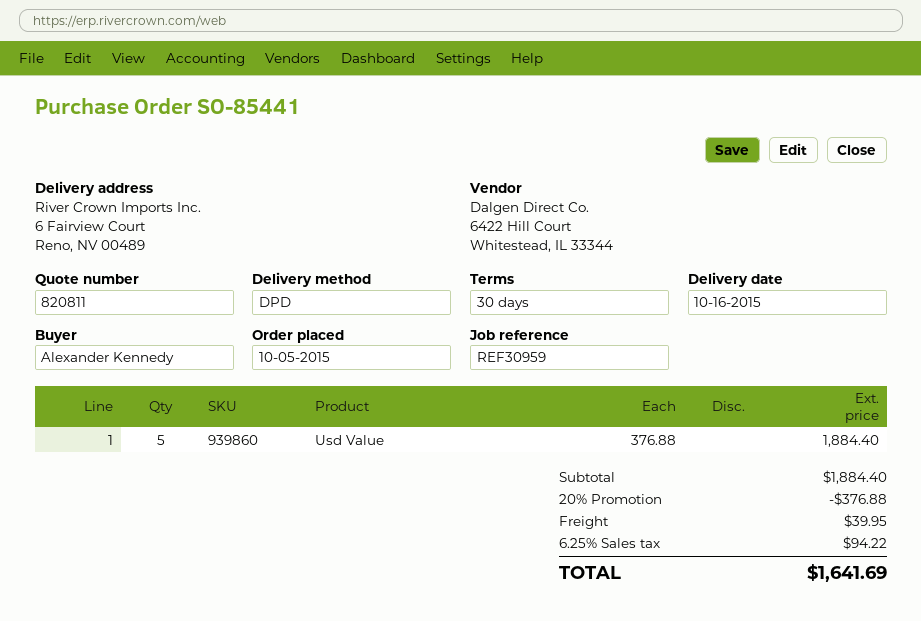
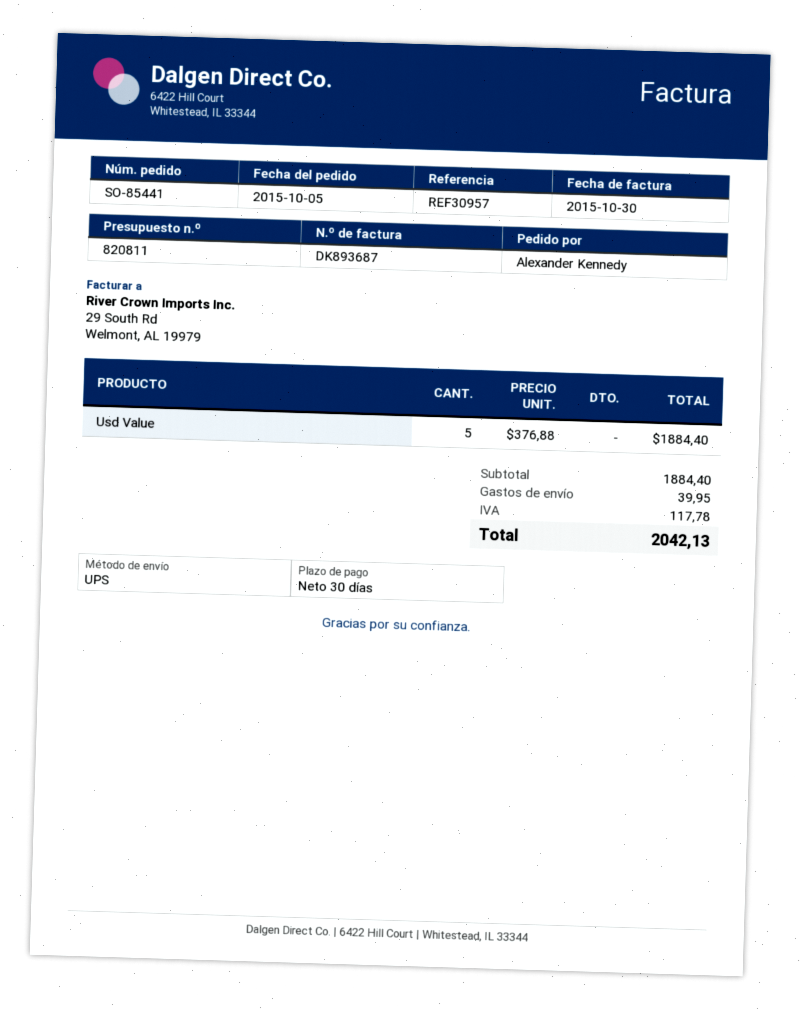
reference: REF30959 -> REF30957
shipping method: DPD -> UPS
discount: 20% = 376.88 -> none
tax: 94.22 -> 117.78
total: 1641.69 -> 2042.13

